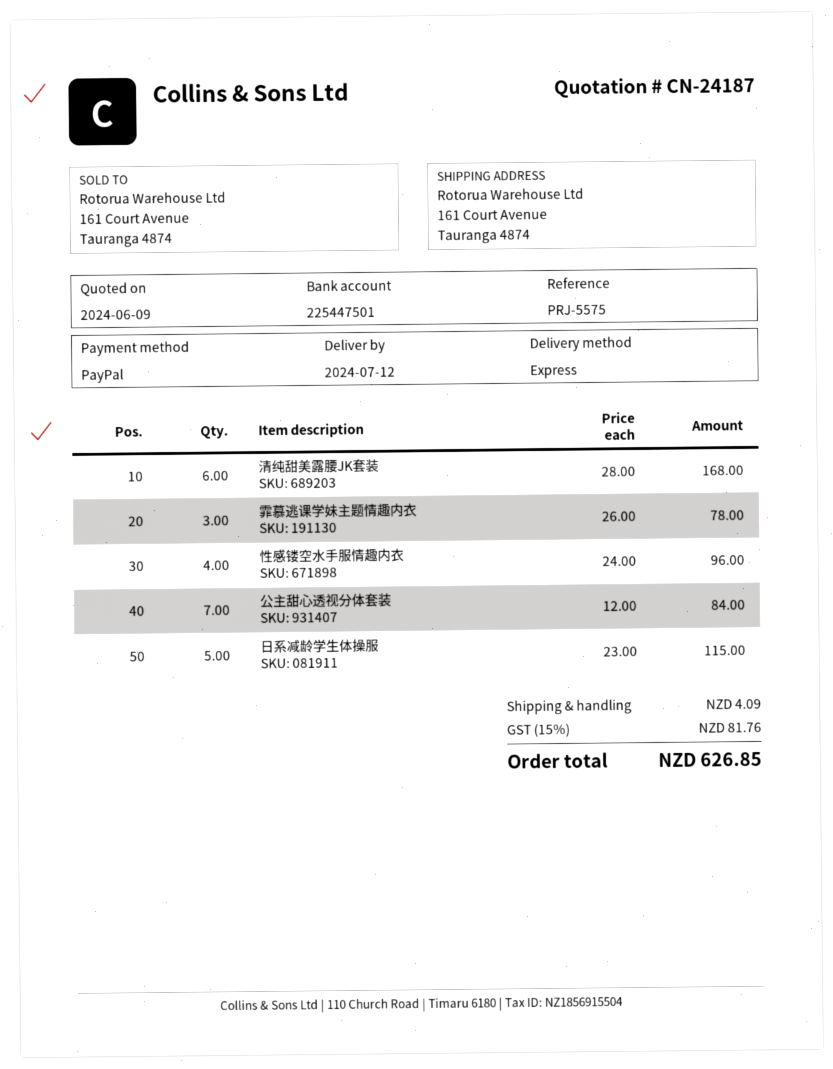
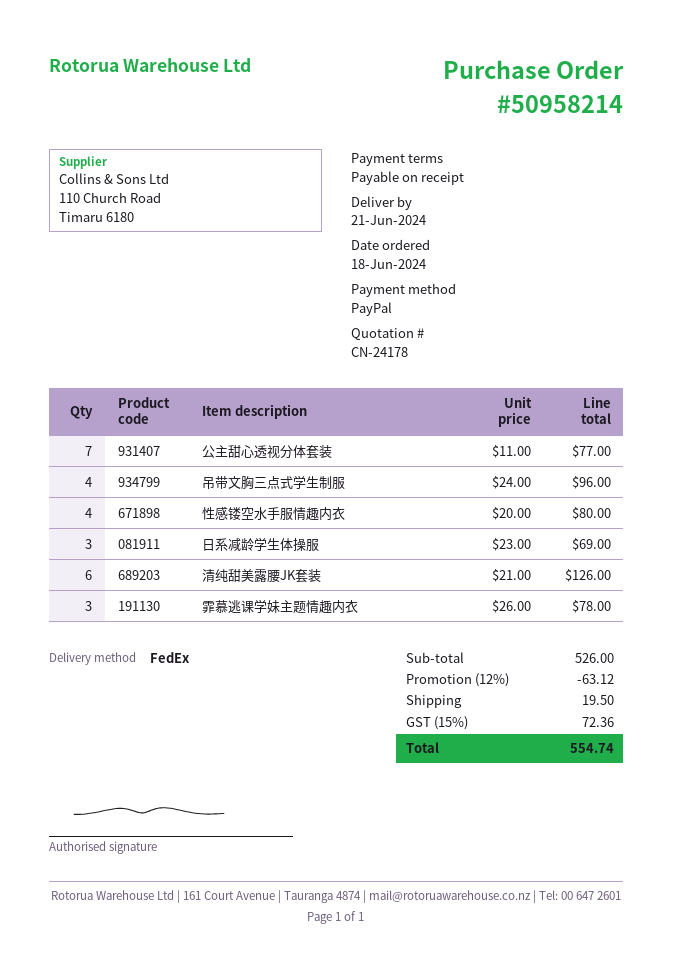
quote number: CN-24187 -> CN-24178
delivery date: 2024-07-12 -> 2024-06-21
shipping method: express -> FedEx
清纯甜美露腰JK套装: 6 x 28.00 = 168.00 -> 6 x 21.00 = 126.00
性感镂空水手服情趣内衣: 4 x 24.00 = 96.00 -> 4 x 20.00 = 80.00
公主甜心透视分体套装: 7 x 12.00 = 84.00 -> 7 x 11.00 = 77.00
日系减龄学生体操服: 5 x 23.00 = 115.00 -> 3 x 23.00 = 69.00
吊带文胸三点式学生制服: none -> 4 x 24.00 = 96.00
discount: none -> 12% = 63.12
shipping: 4.09 -> 19.50
tax: 15% = 81.76 -> 15% = 72.36
total: 626.85 -> 554.74

